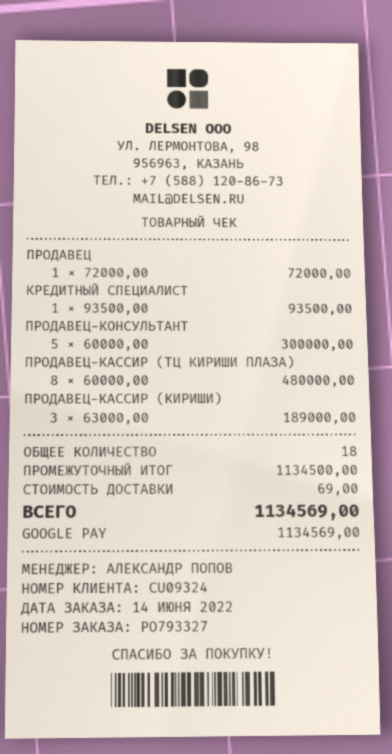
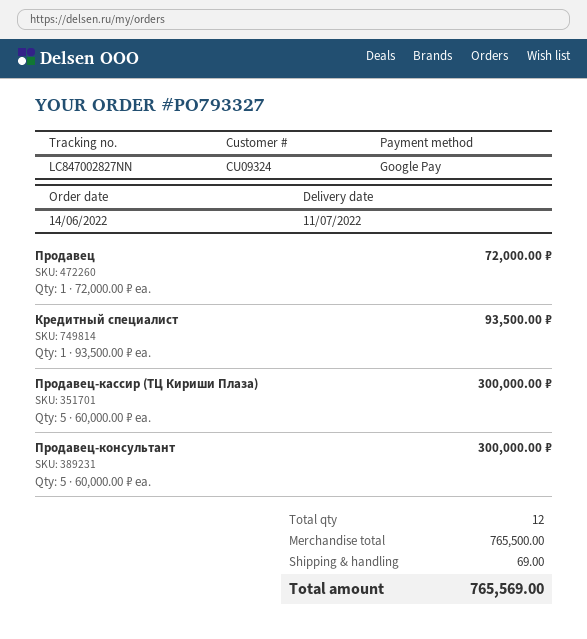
ПРОДАВЕЦ-КАССИР (ТЦ КИРИШИ ПЛАЗА): 8 x 60000.00 = 480000.00 -> 5 x 60000.00 = 300000.00
ПРОДАВЕЦ-КАССИР (КИРИШИ): 3 x 63000.00 = 189000.00 -> none
total quantity: 18 -> 12
subtotal: 1134500.00 -> 765500.00
total: 1134569.00 -> 765569.00

